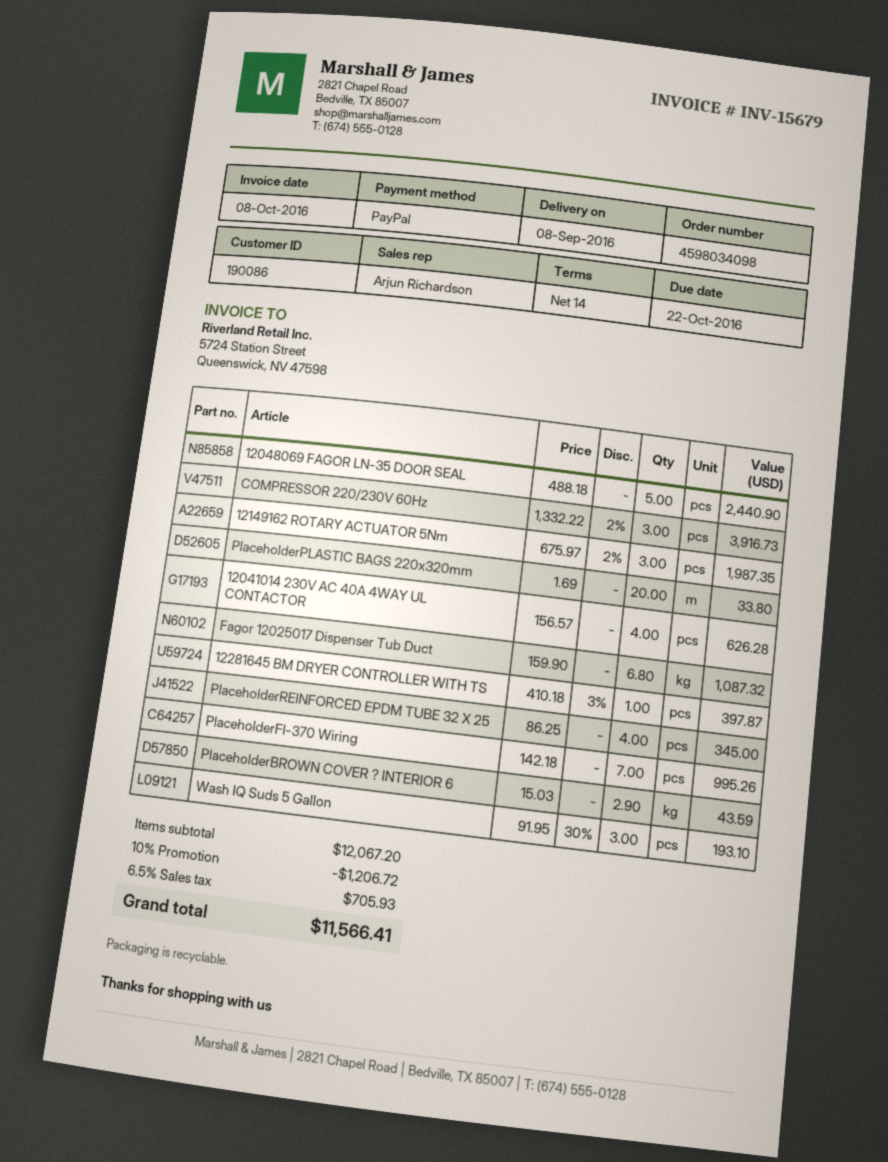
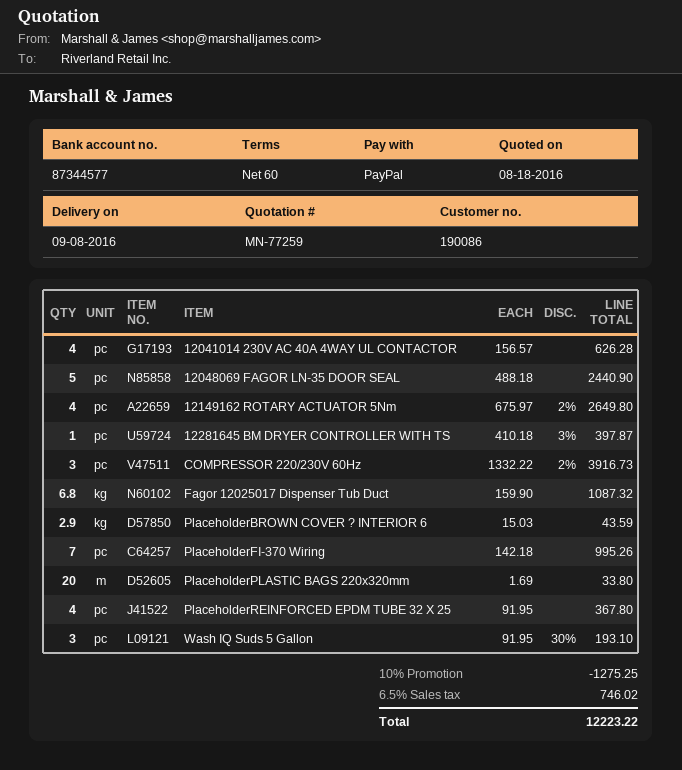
payment terms: 14 days -> 60 days
12149162 ROTARY ACTUATOR 5Nm: 3 x 675.97 - 2% = 1987.35 -> 4 x 675.97 - 2% = 2649.80
PlaceholderREINFORCED EPDM TUBE 32 X 25: 4 x 86.25 = 345.00 -> 4 x 91.95 = 367.80
discount: 10% = 1206.72 -> 10% = 1275.25
tax: 6.5% = 705.93 -> 6.5% = 746.02
total: 11566.41 -> 12223.22

